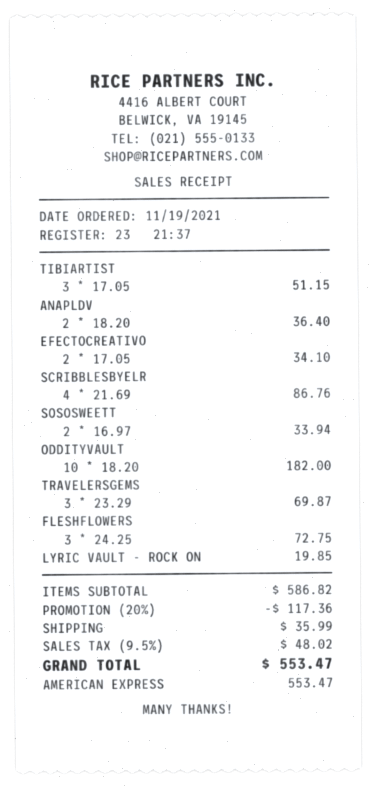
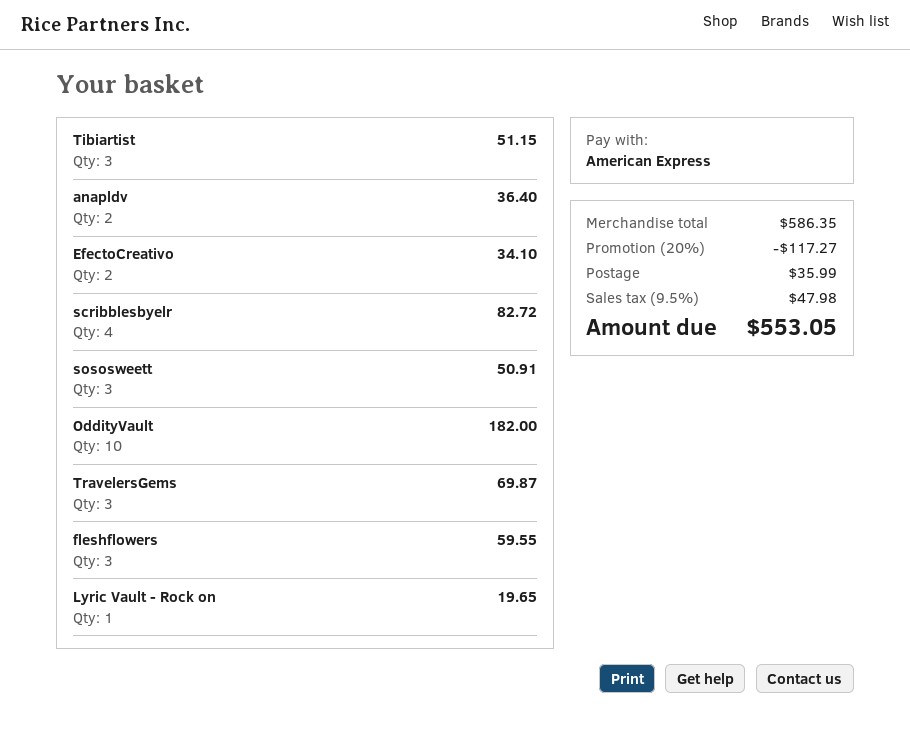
SCRIBBLESBYELR: 4 for 86.76 -> 4 for 82.72
SOSOSWEETT: 2 for 33.94 -> 3 for 50.91
FLESHFLOWERS: 3 for 72.75 -> 3 for 59.55
LYRIC VAULT - ROCK ON: 1 for 19.85 -> 1 for 19.65
subtotal: 586.82 -> 586.35
discount: 20% = 117.36 -> 20% = 117.27
tax: 9.5% = 48.02 -> 9.5% = 47.98
total: 553.47 -> 553.05

